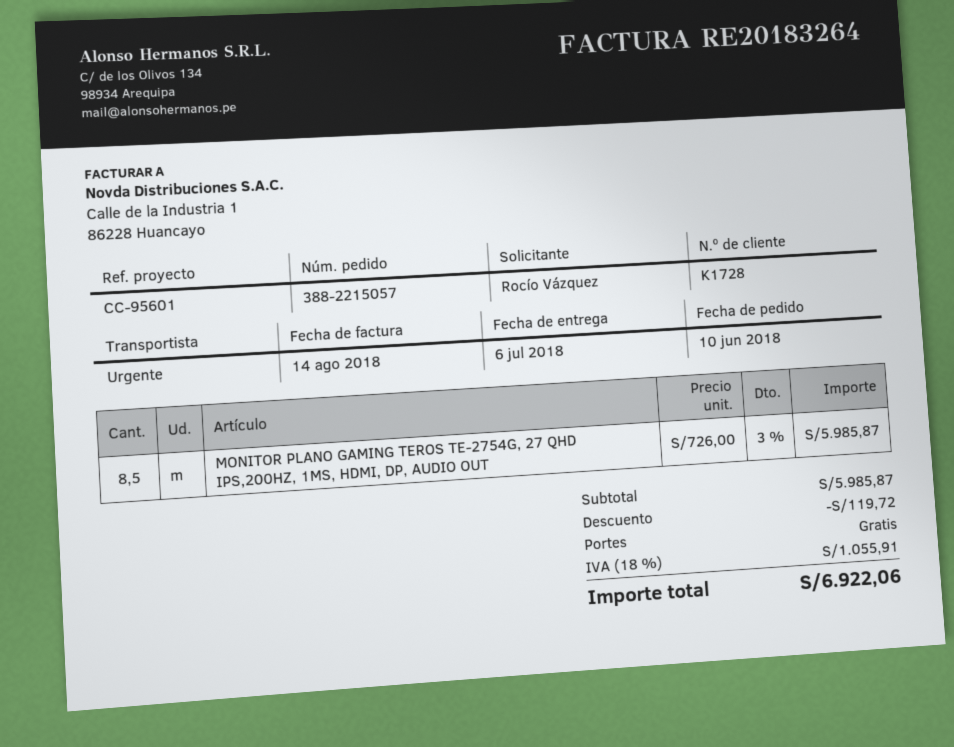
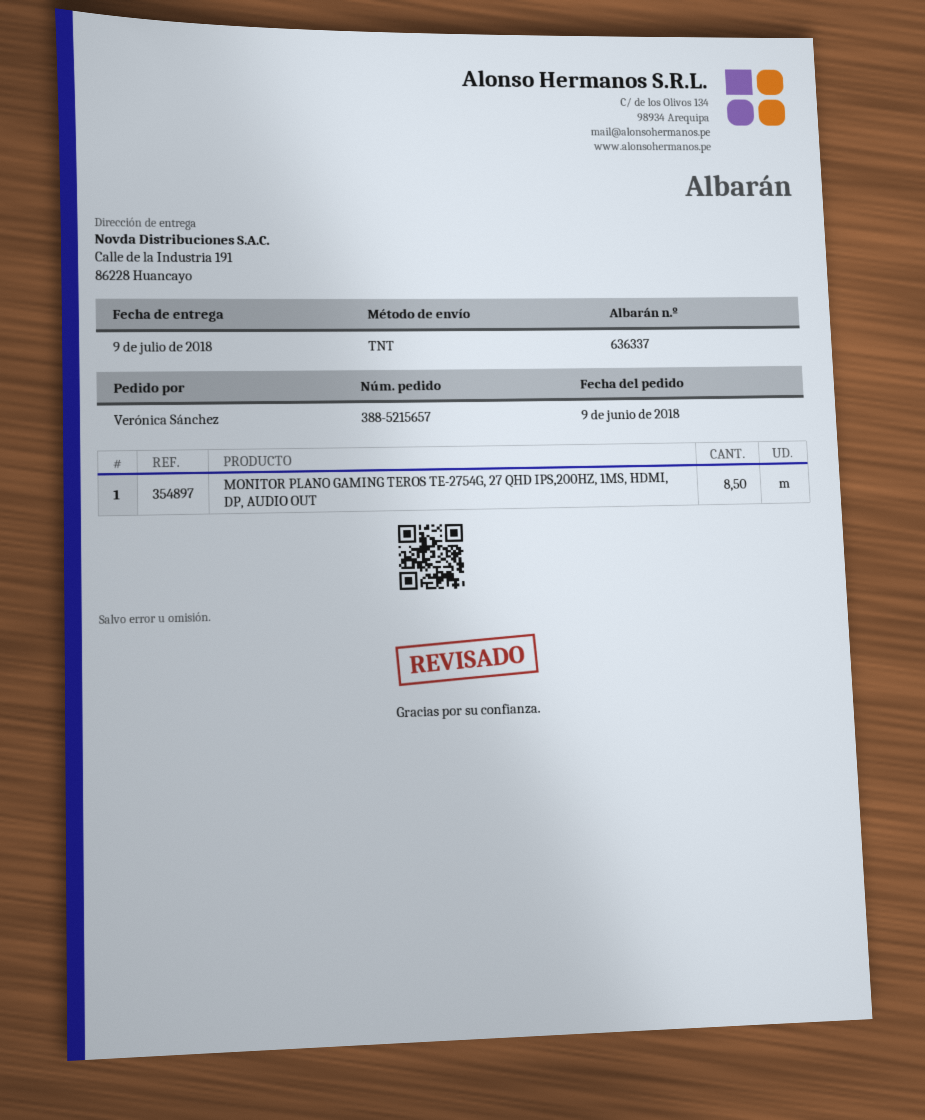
order number: 388-2215057 -> 388-5215657
order date: 2018-06-10 -> 2018-06-09
delivery date: 2018-07-06 -> 2018-07-09
ordered by: Rocío Vázquez -> Verónica Sánchez
shipping method: express -> TNT

